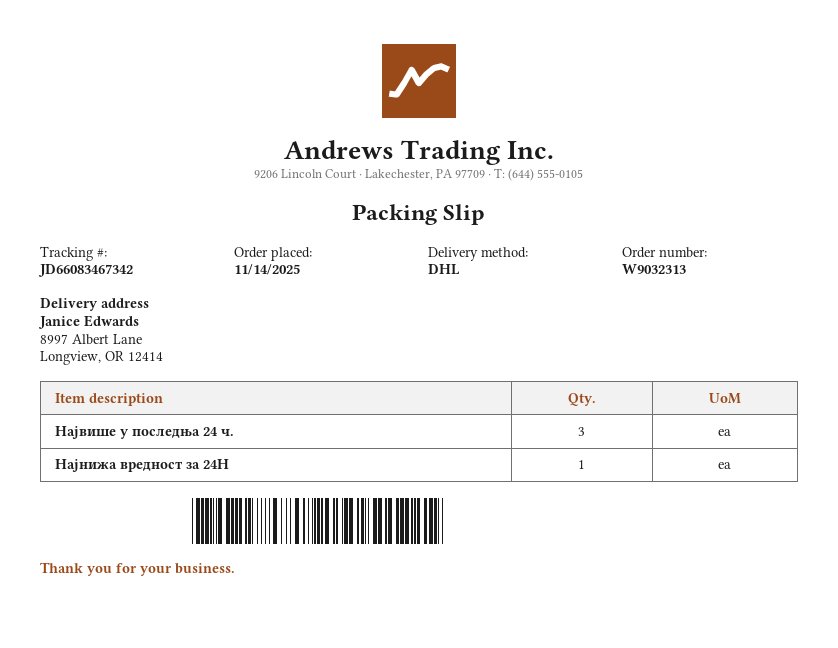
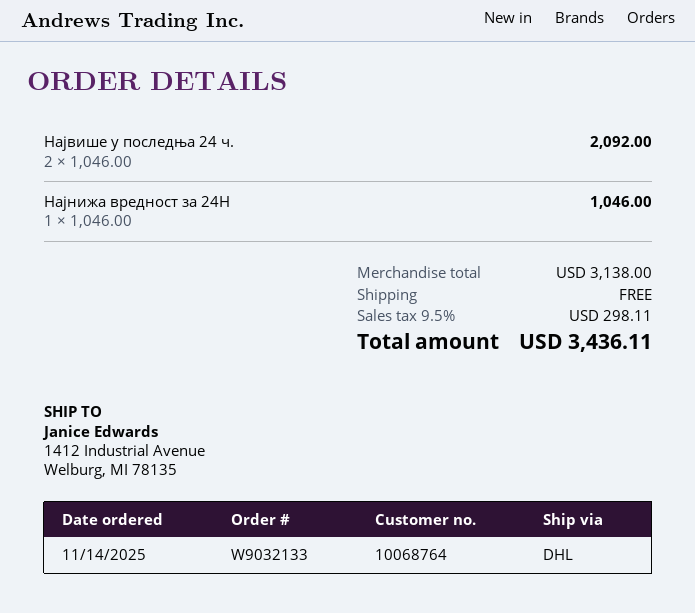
order number: W9032313 -> W9032133
ship to: 8997 Albert Lane, Longview, OR 12414 -> 1412 Industrial Avenue, Welburg, MI 78135
Највише у последња 24 ч.: 3 -> 2

